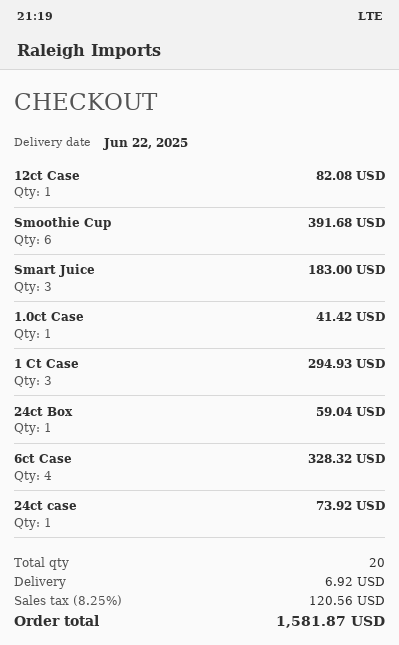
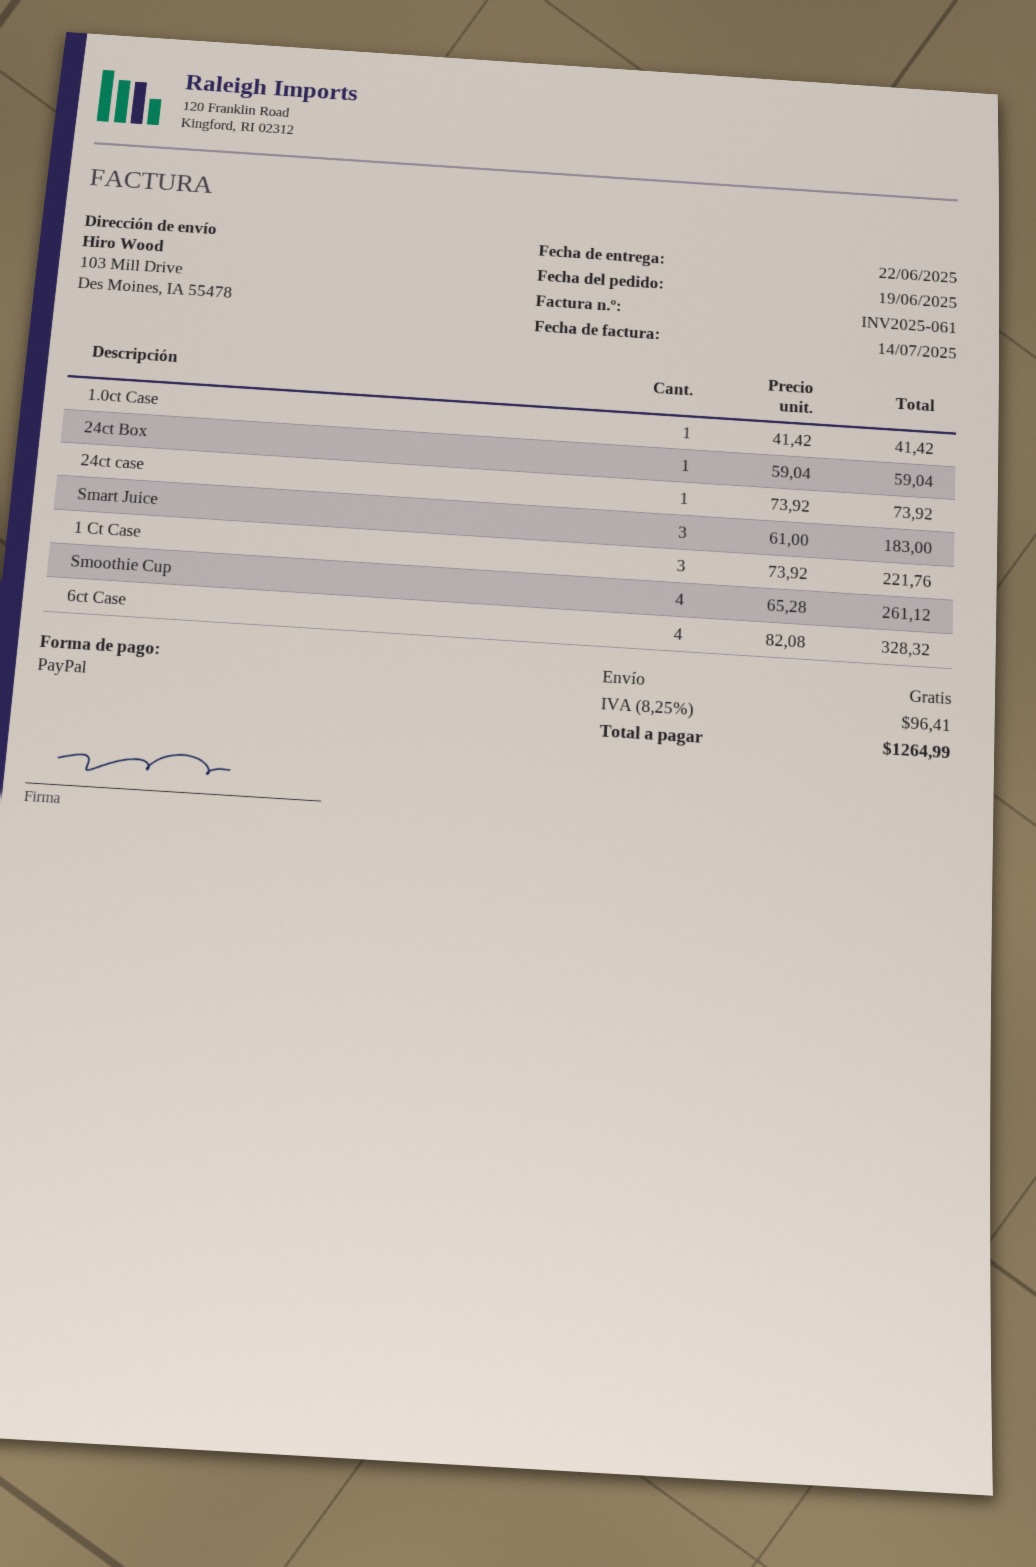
12ct Case: 1 for 82.08 -> none
Smoothie Cup: 6 for 391.68 -> 4 for 261.12
1 Ct Case: 3 for 294.93 -> 3 for 221.76
shipping: 6.92 -> 0.00
tax: 8.25% = 120.56 -> 8.25% = 96.41
total: 1581.87 -> 1264.99

